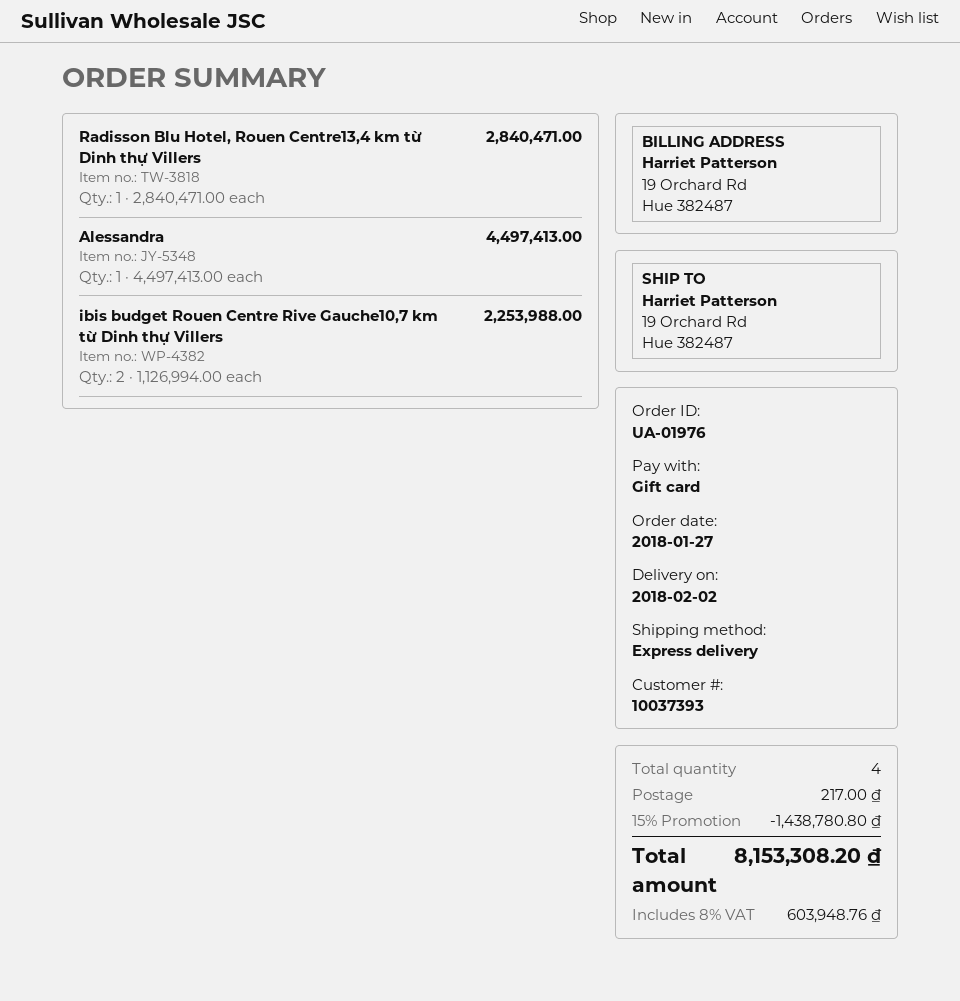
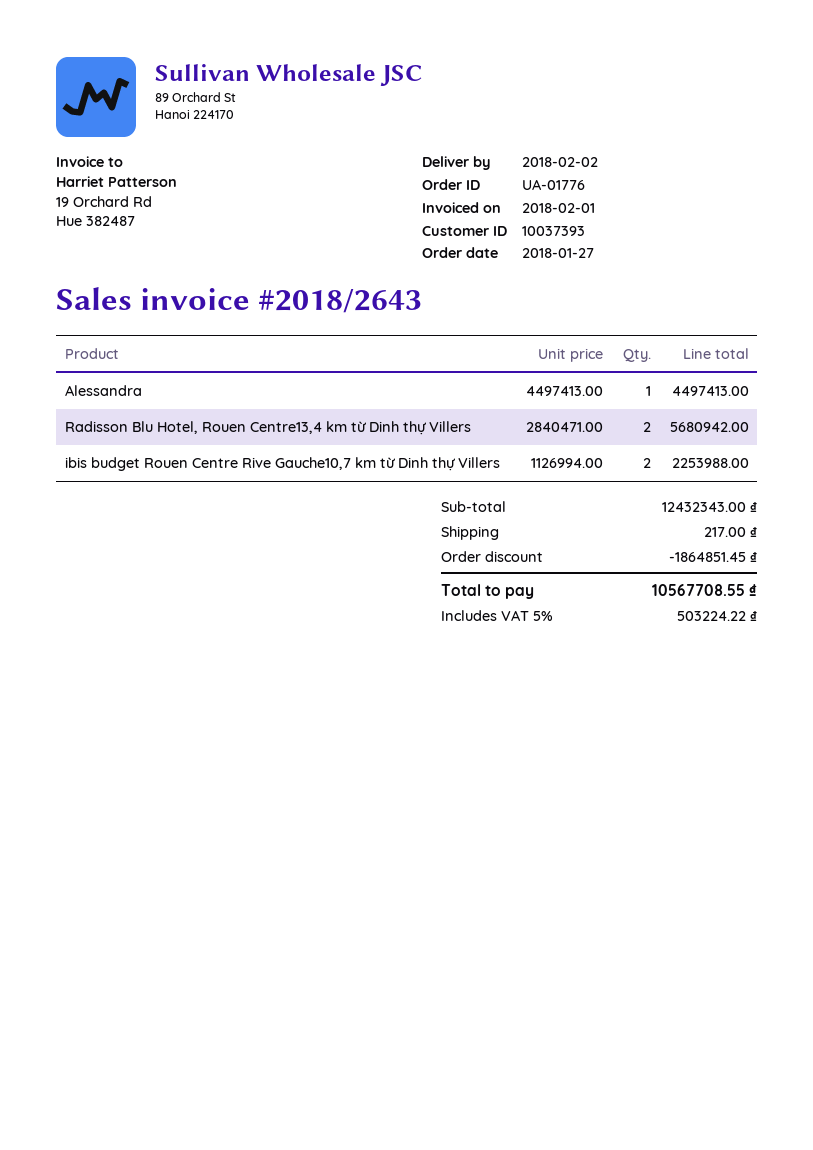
order number: UA-01976 -> UA-01776
Radisson Blu Hotel, Rouen Centre13,4 km từ Dinh thự Villers: 1 x 2840471.00 = 2840471.00 -> 2 x 2840471.00 = 5680942.00
discount: 1438780.80 -> 1864851.45
tax: 8% = 603948.76 -> 5% = 503224.22
total: 8153308.20 -> 10567708.55

